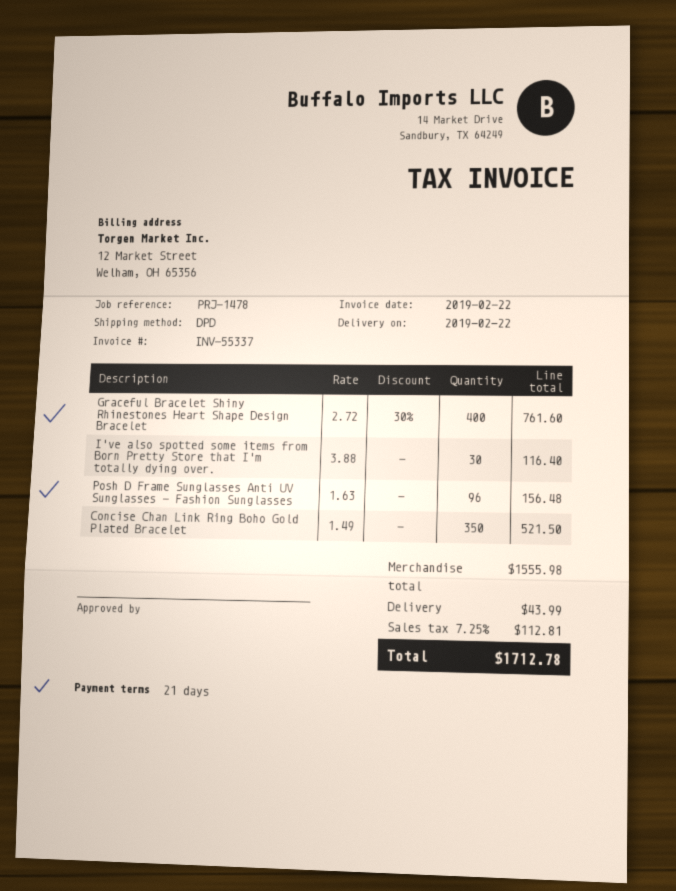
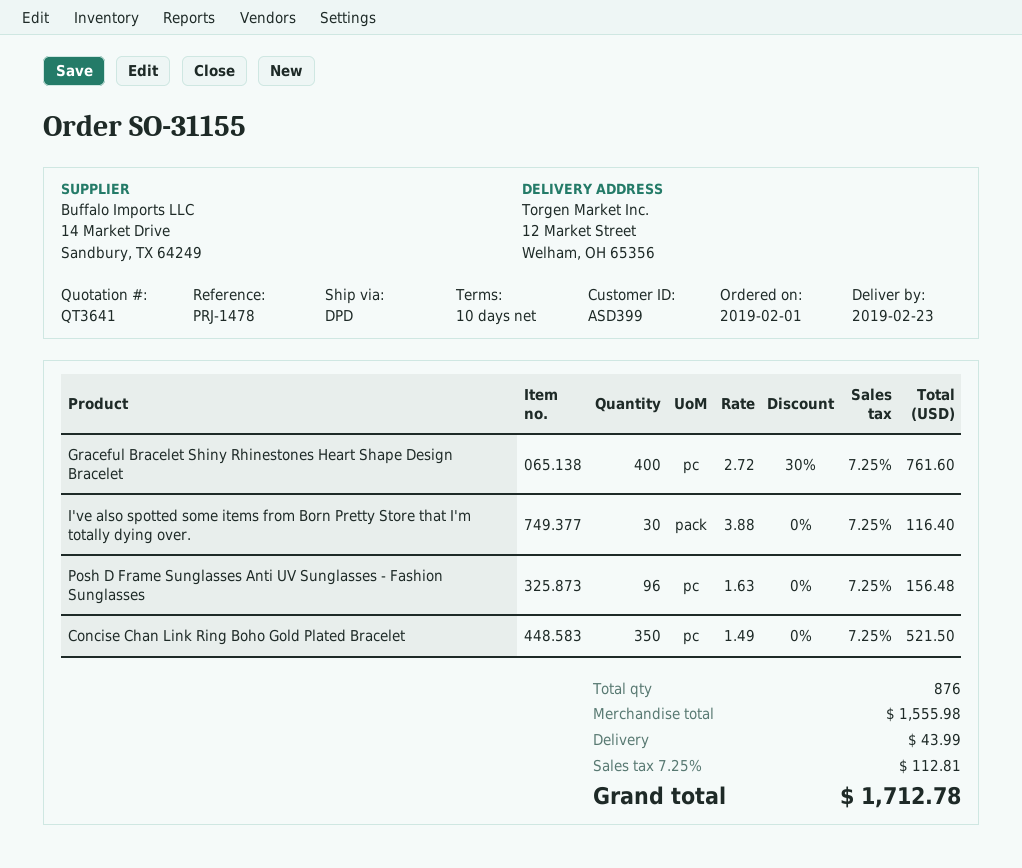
delivery date: 2019-02-22 -> 2019-02-23
payment terms: 21 days -> 10 days

